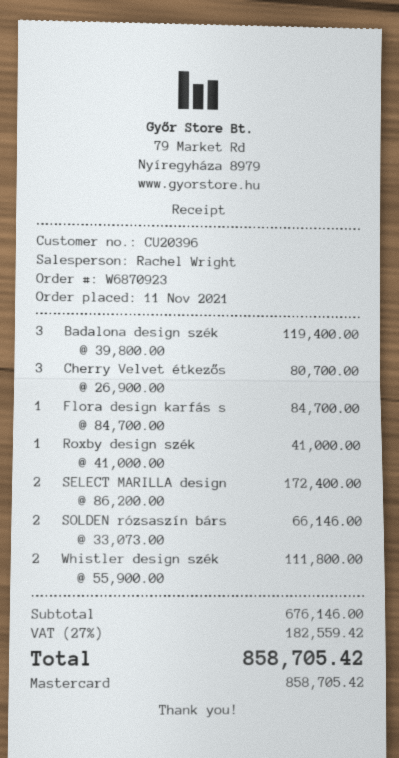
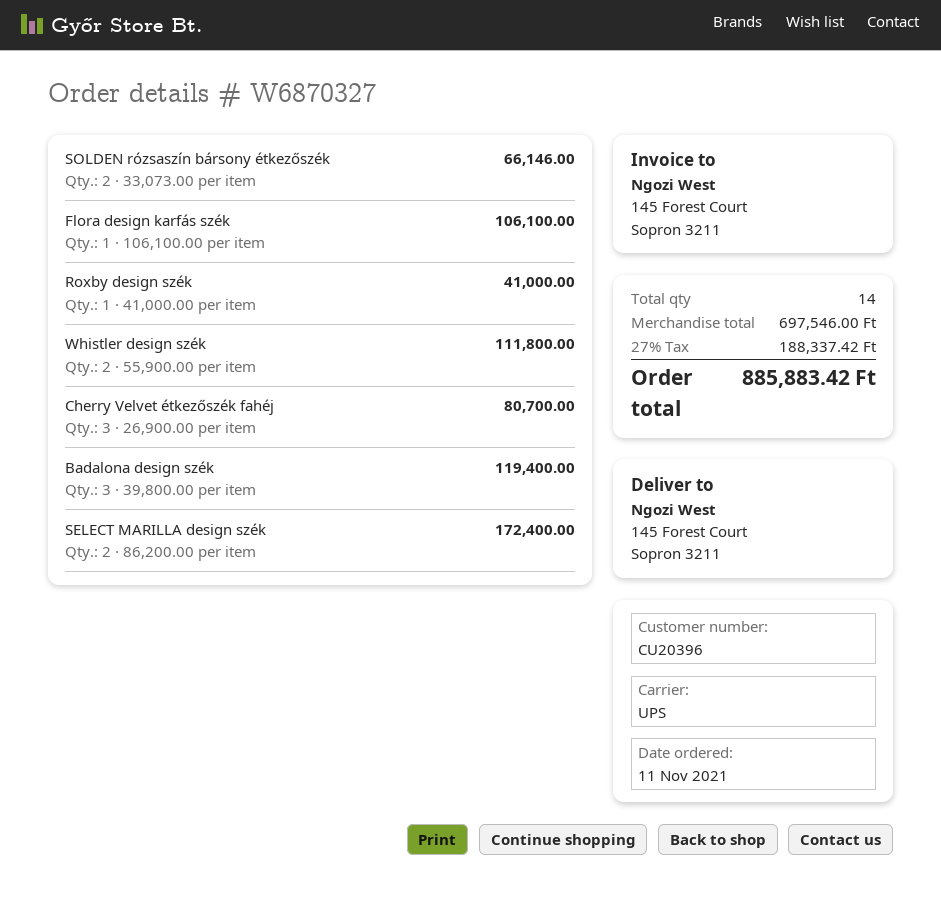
order number: W6870923 -> W6870327
Flora design karfás s: 1 x 84700.00 = 84700.00 -> 1 x 106100.00 = 106100.00
subtotal: 676146.00 -> 697546.00
tax: 27% = 182559.42 -> 27% = 188337.42
total: 858705.42 -> 885883.42

